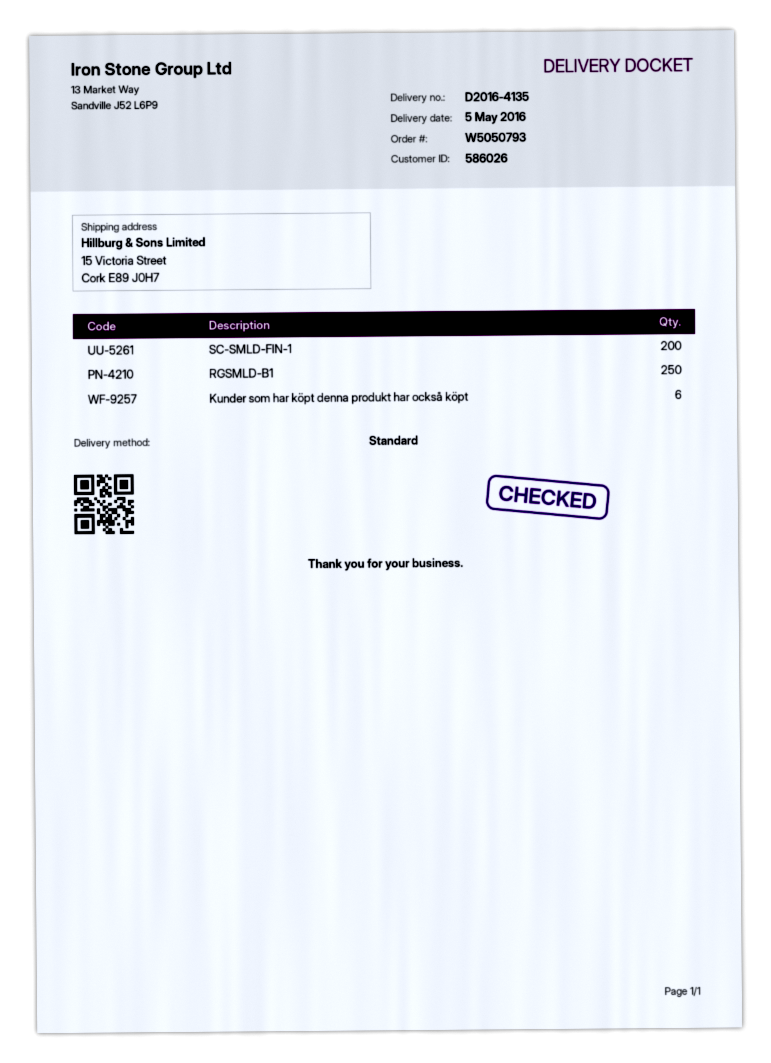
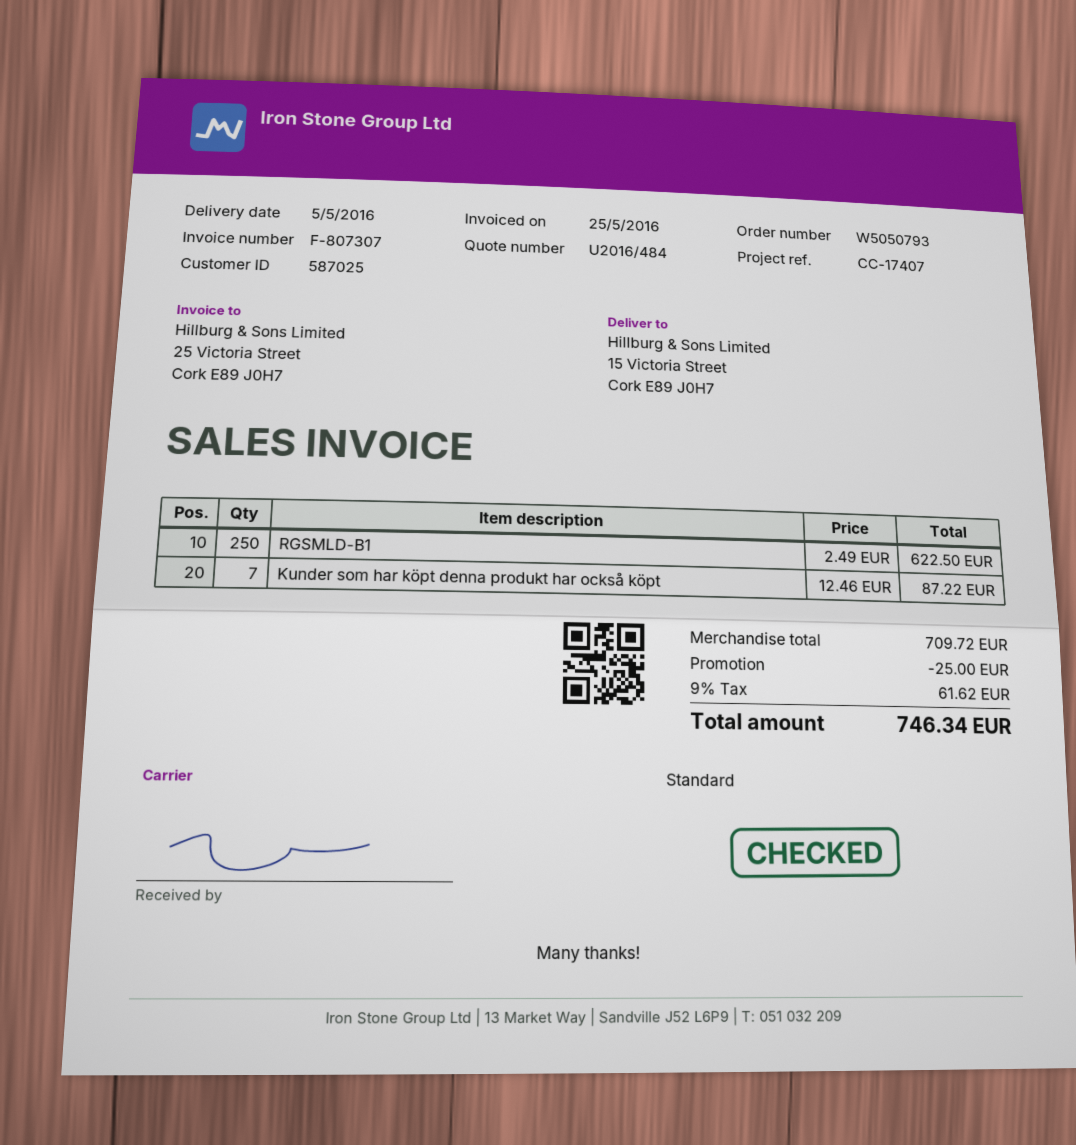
customer number: 586026 -> 587025
SC-SMLD-FIN-1: 200 -> none
Kunder som har köpt denna produkt har också köpt: 6 -> 7

